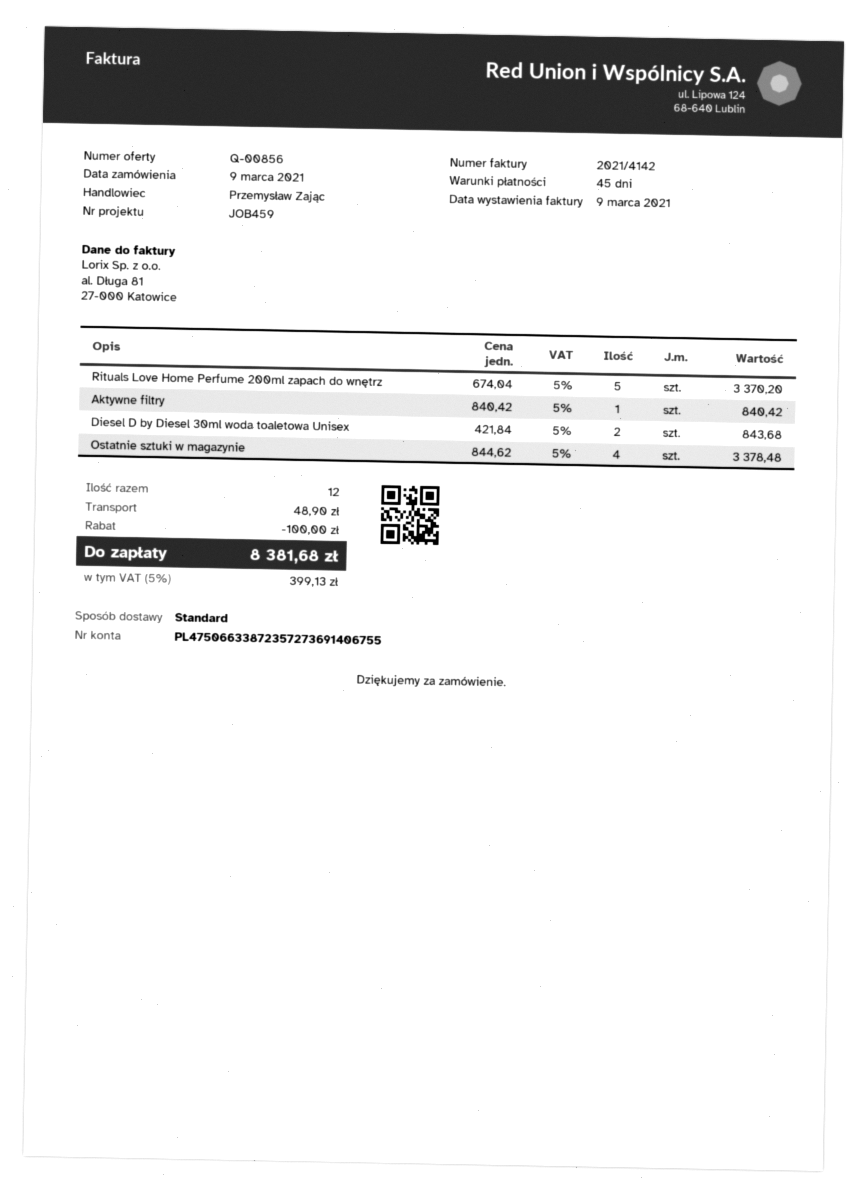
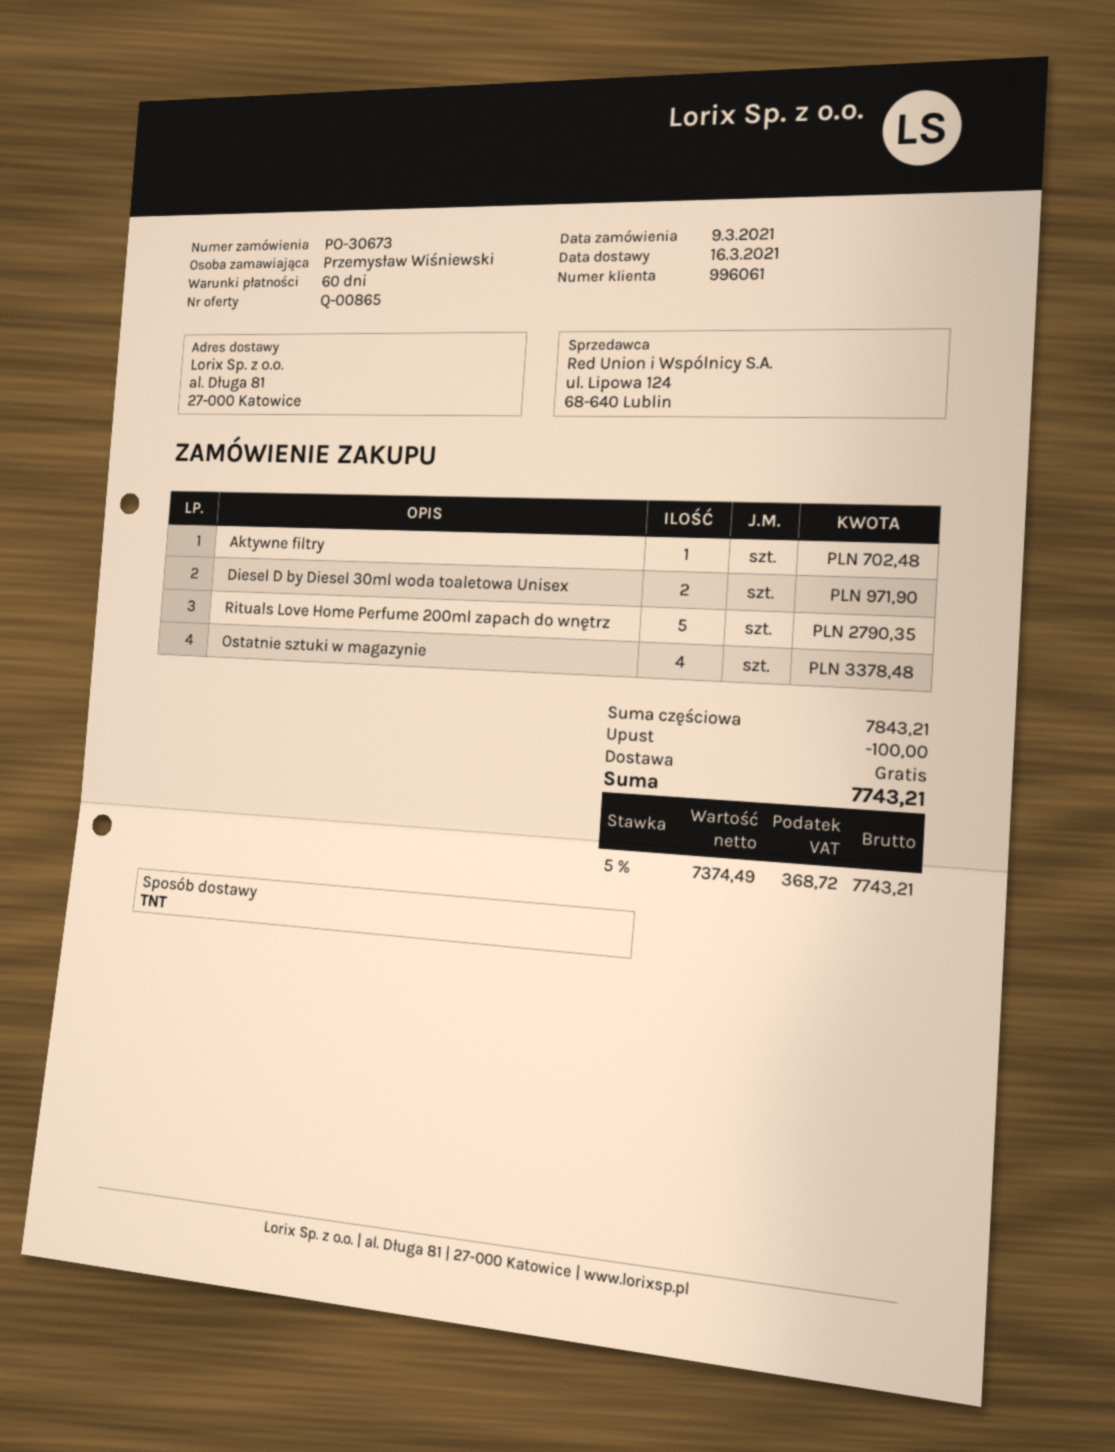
quote number: Q-00856 -> Q-00865
payment terms: 45 days -> 60 days
shipping method: standard -> TNT
Rituals Love Home Perfume 200ml zapach do wnętrz: 5 for 3370.20 -> 5 for 2790.35
Aktywne filtry: 1 for 840.42 -> 1 for 702.48
Diesel D by Diesel 30ml woda toaletowa Unisex: 2 for 843.68 -> 2 for 971.90
shipping: 48.90 -> 0.00
tax: 5% = 399.13 -> 5% = 368.72
total: 8381.68 -> 7743.21

